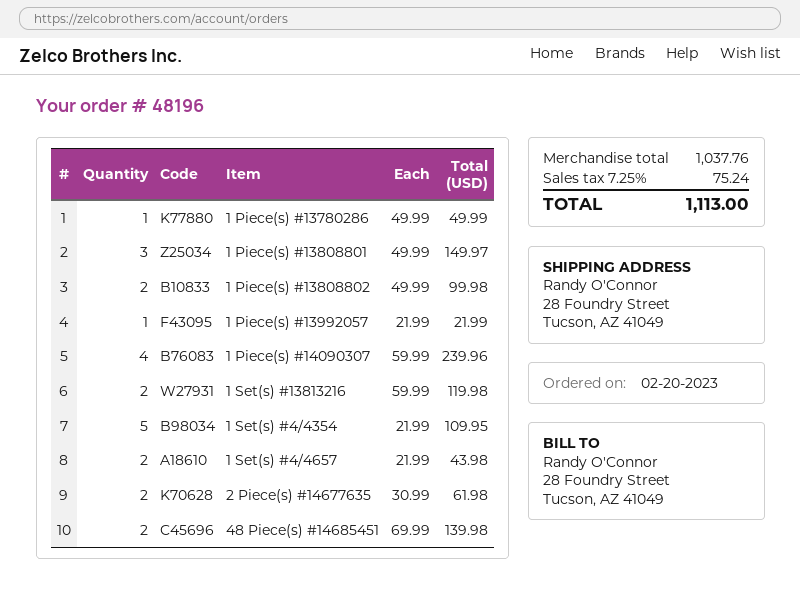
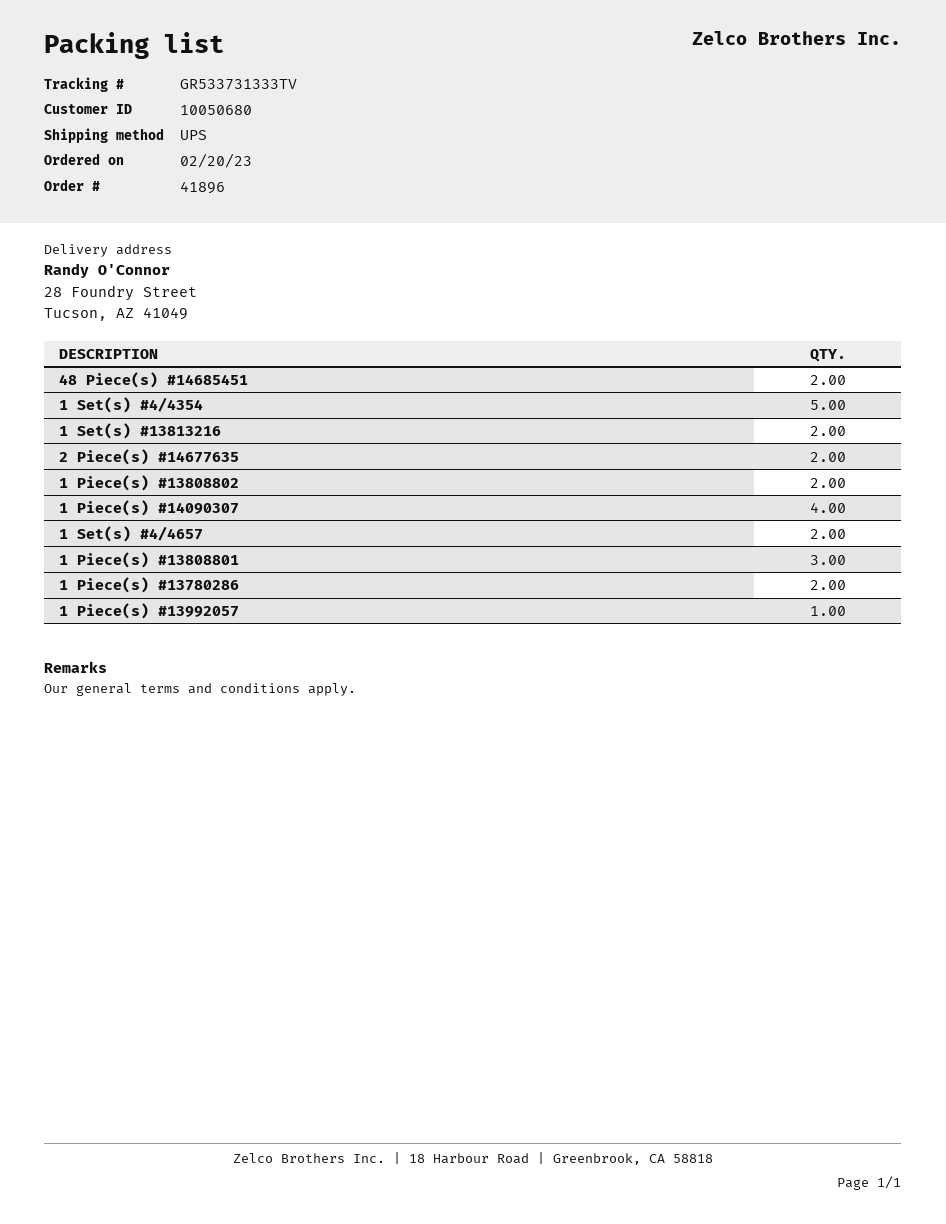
order number: 48196 -> 41896
1 Piece(s) #13780286: 1 -> 2

